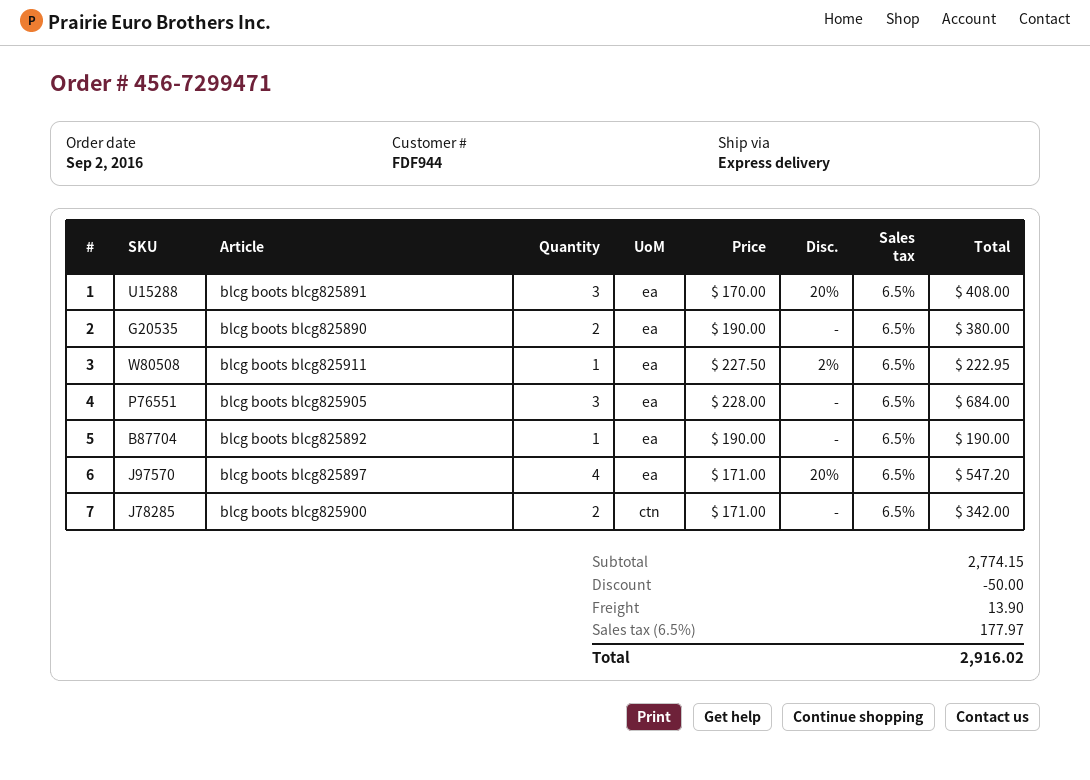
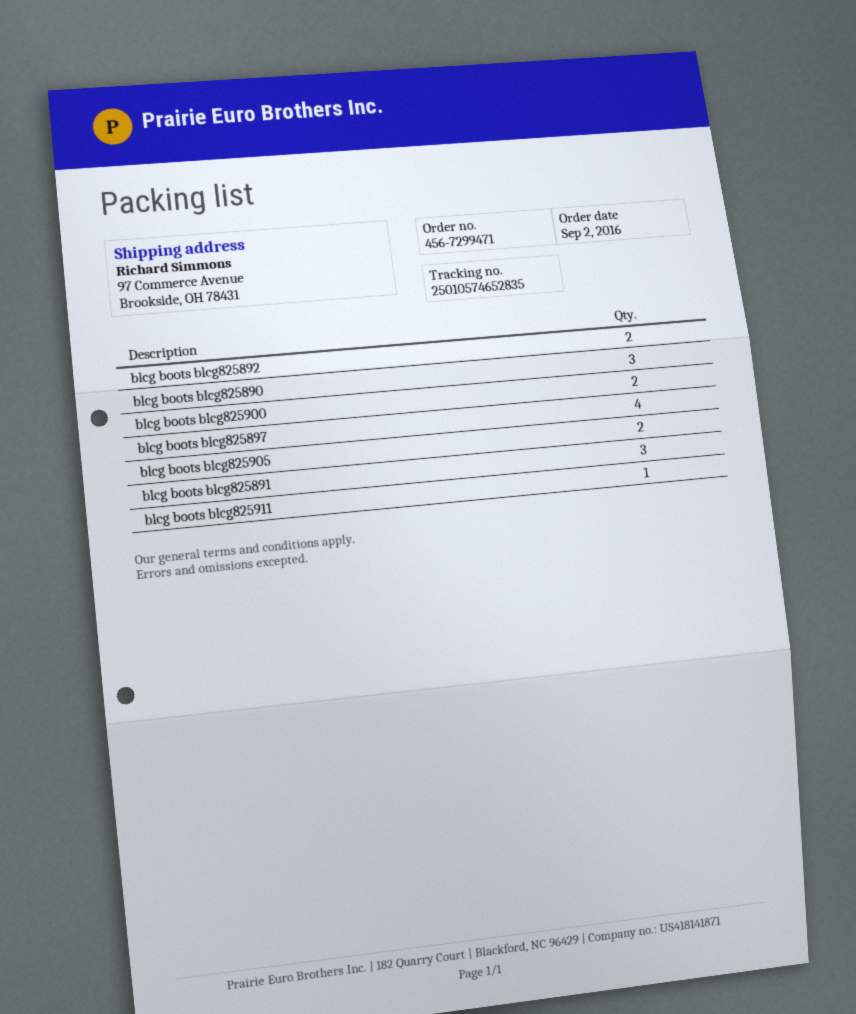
blcg boots blcg825890: 2 -> 3
blcg boots blcg825905: 3 -> 2
blcg boots blcg825892: 1 -> 2

